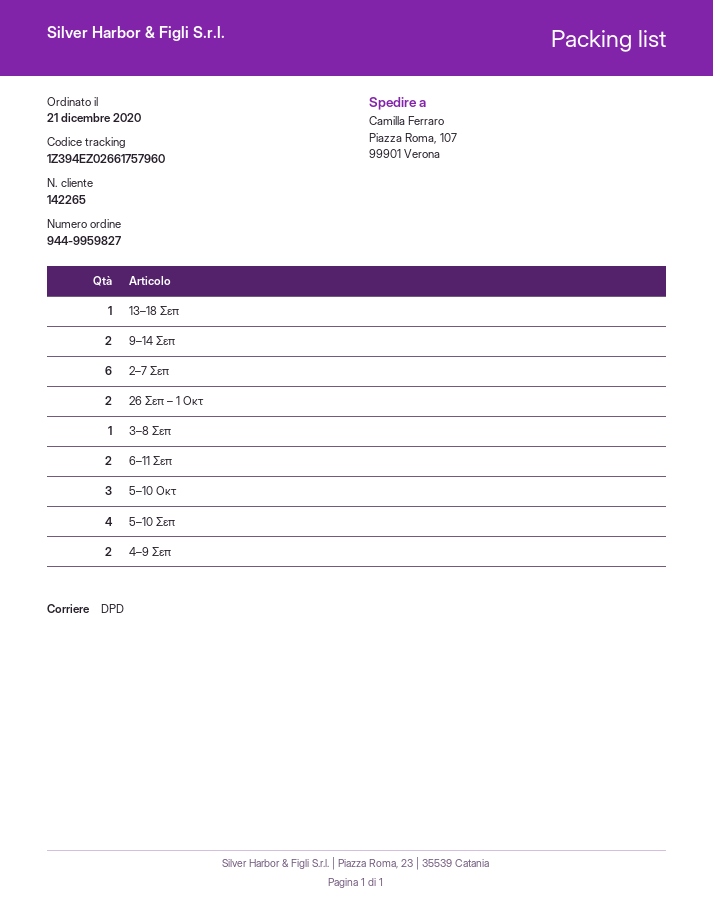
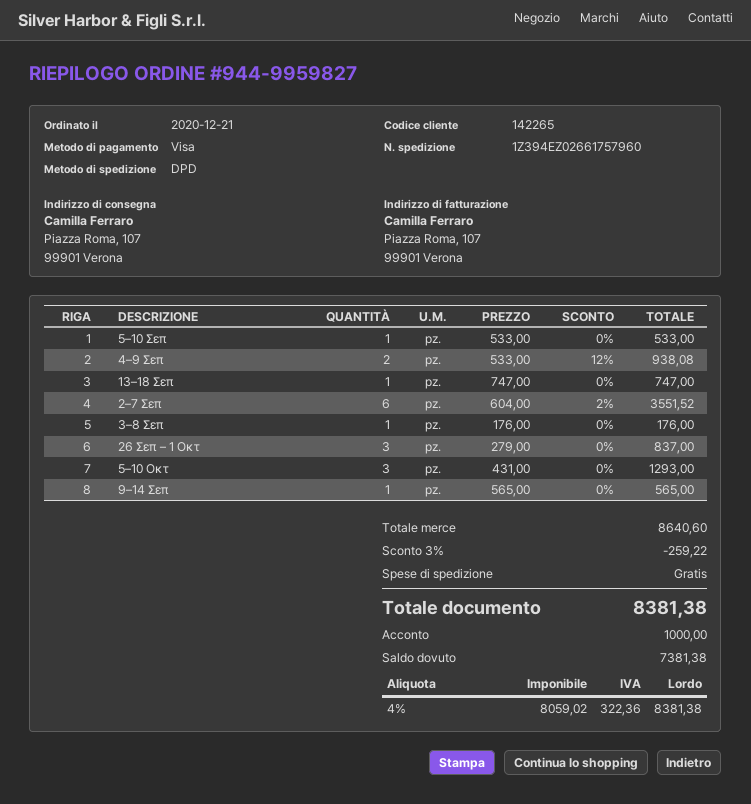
9–14 Σεπ: 2 -> 1
26 Σεπ – 1 Οκτ: 2 -> 3
6–11 Σεπ: 2 -> none
5–10 Σεπ: 4 -> 1

